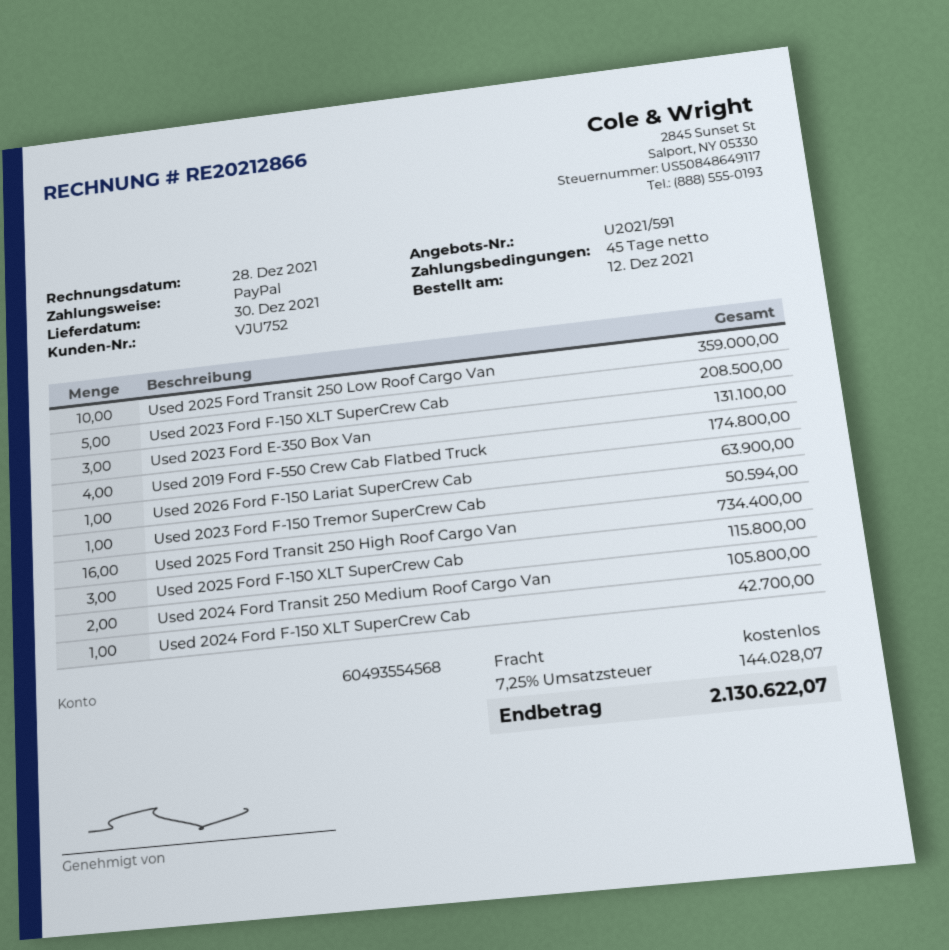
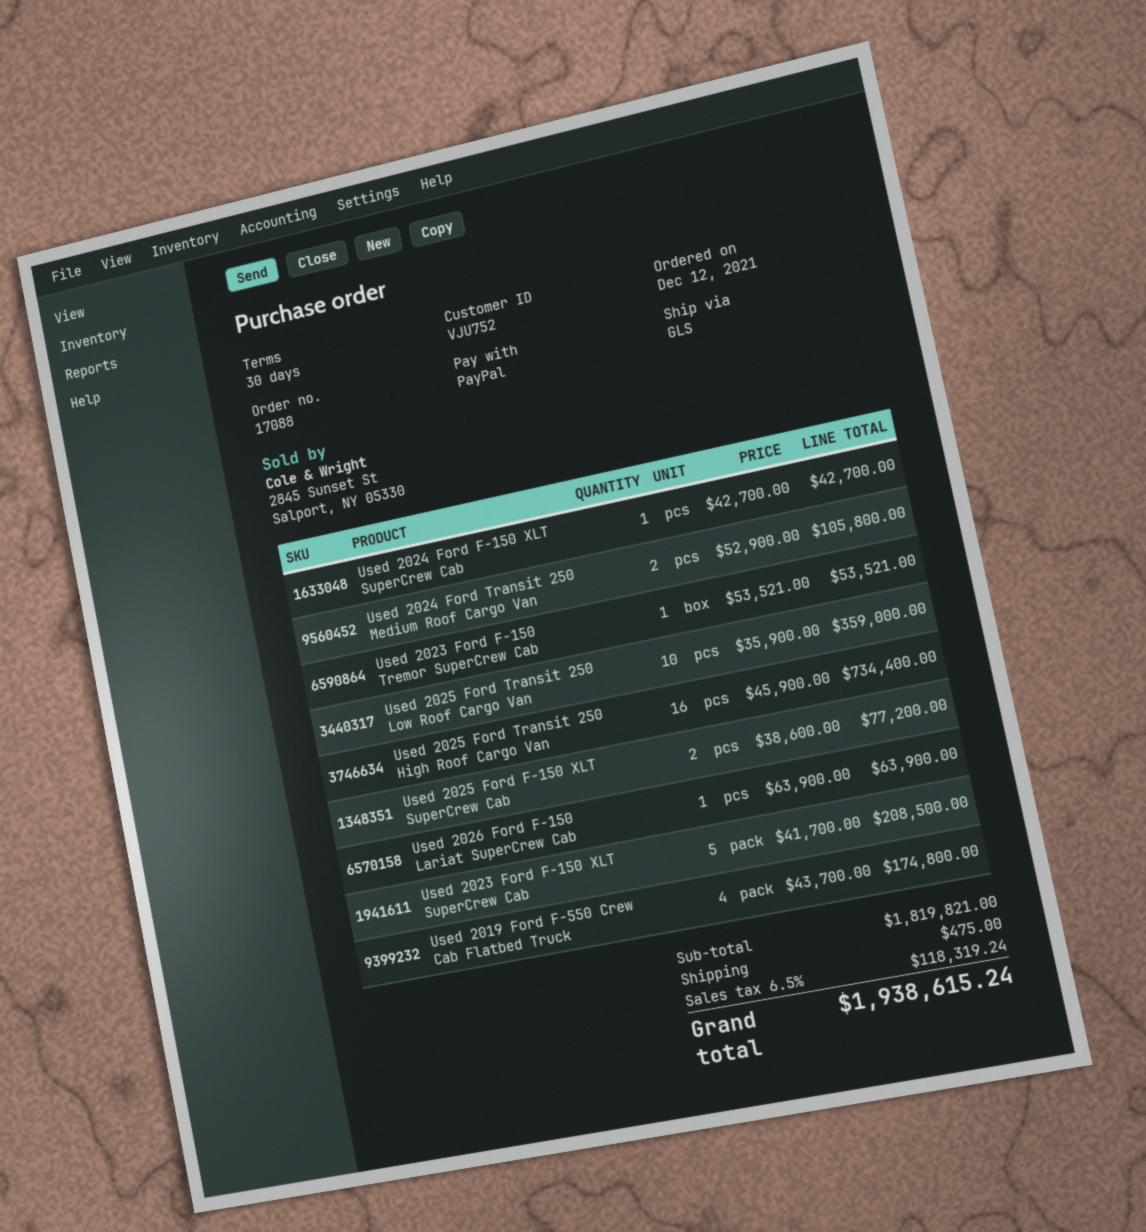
payment terms: 45 days -> 30 days
Used 2023 Ford E-350 Box Van: 3 for 131100.00 -> none
Used 2023 Ford F-150 Tremor SuperCrew Cab: 1 for 50594.00 -> 1 for 53521.00
Used 2025 Ford F-150 XLT SuperCrew Cab: 3 for 115800.00 -> 2 for 77200.00
shipping: 0.00 -> 475.00
tax: 7.25% = 144028.07 -> 6.5% = 118319.24
total: 2130622.07 -> 1938615.24

